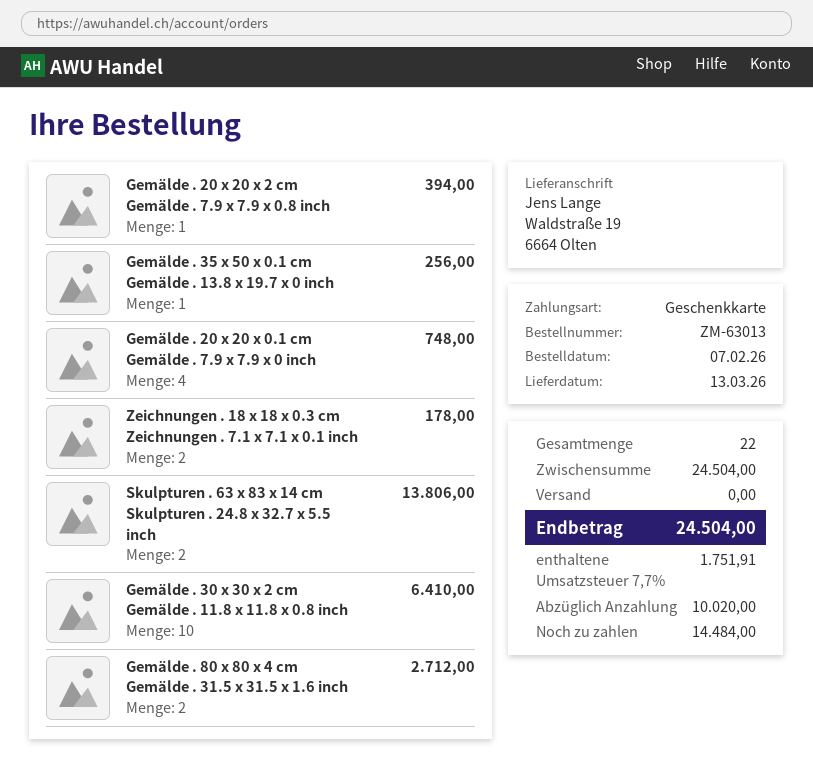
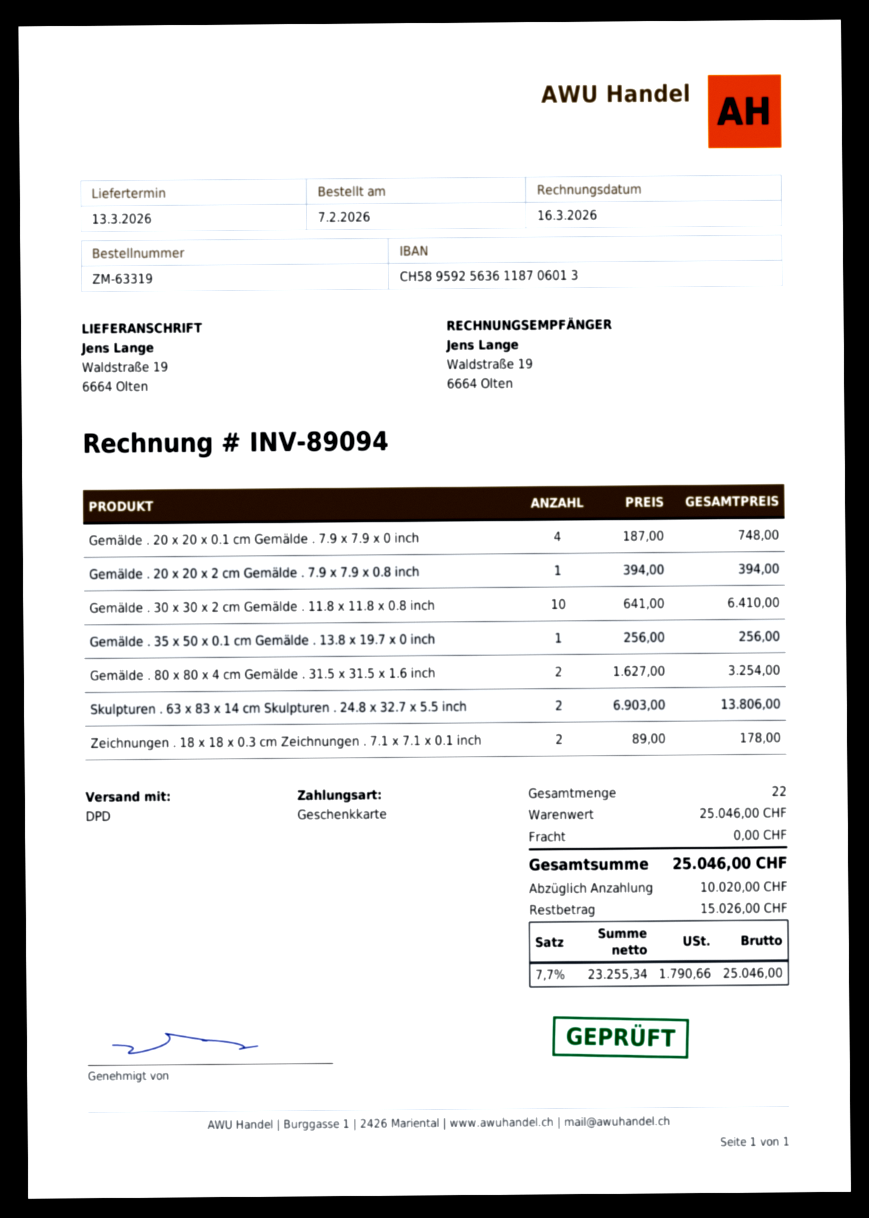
order number: ZM-63013 -> ZM-63319
Gemälde . 80 x 80 x 4 cm Gemälde . 31.5 x 31.5 x 1.6 inch: 2 for 2712.00 -> 2 for 3254.00
subtotal: 24504.00 -> 25046.00
tax: 7.7% = 1751.91 -> 7.7% = 1790.66
total: 24504.00 -> 25046.00
balance: 14484.00 -> 15026.00

